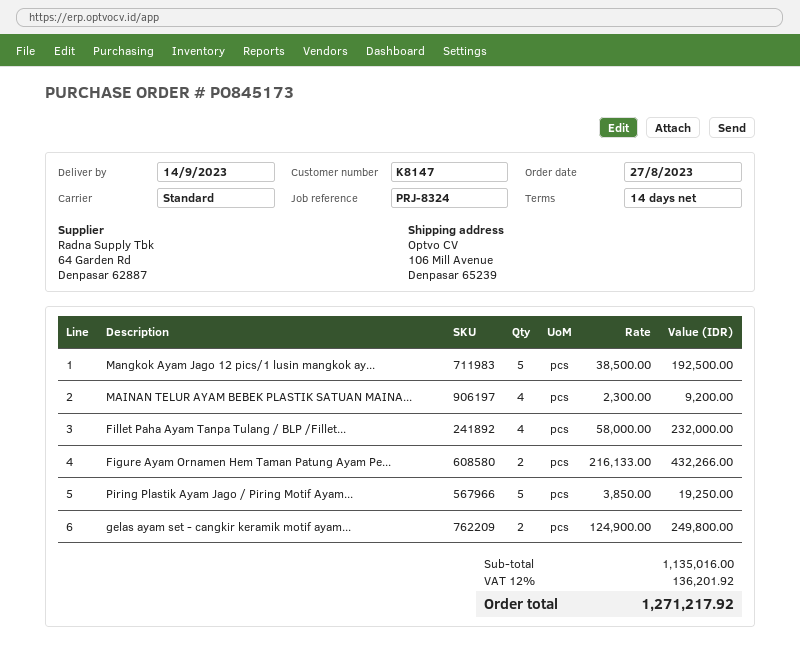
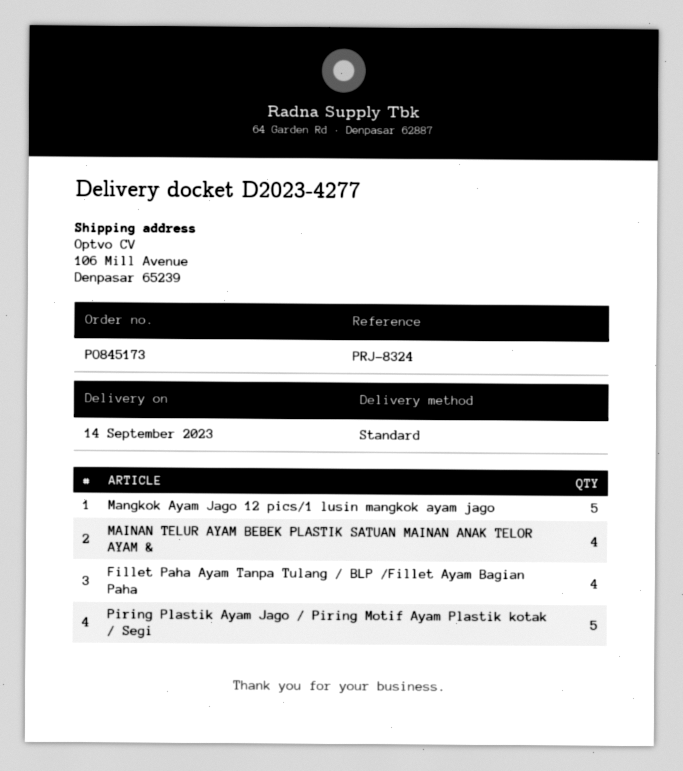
Figure Ayam Ornamen Hem Taman Patung Ayam Pe...: 2 -> none
gelas ayam set - cangkir keramik motif ayam...: 2 -> none

